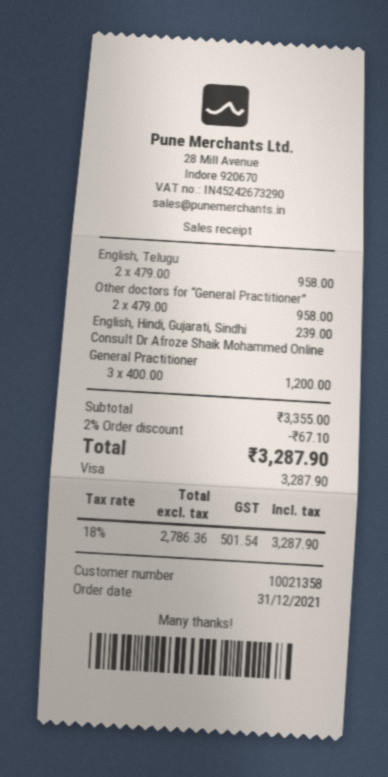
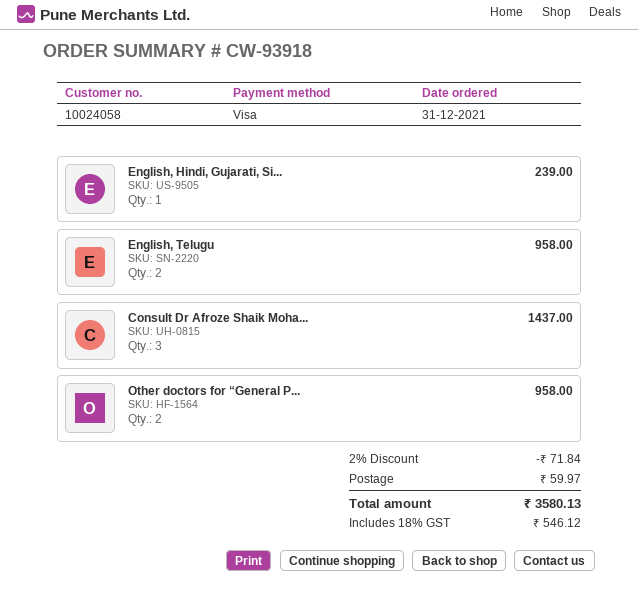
customer number: 10021358 -> 10024058
Consult Dr Afroze Shaik Mohammed Online General Practitioner: 3 for 1200.00 -> 3 for 1437.00
discount: 2% = 67.10 -> 2% = 71.84
shipping: none -> 59.97
tax: 18% = 501.54 -> 18% = 546.12
total: 3287.90 -> 3580.13

